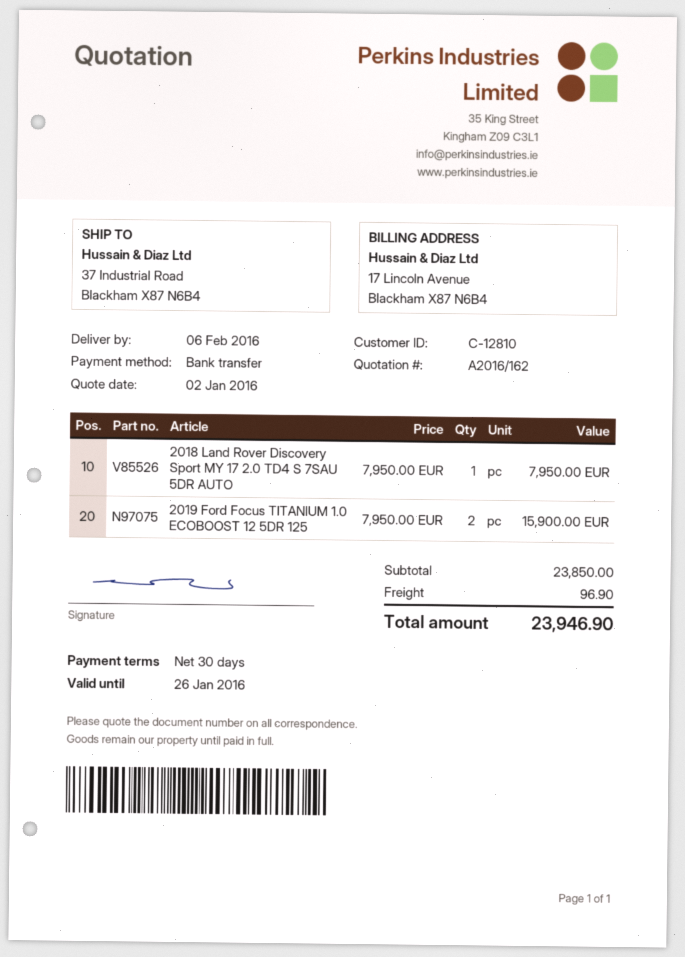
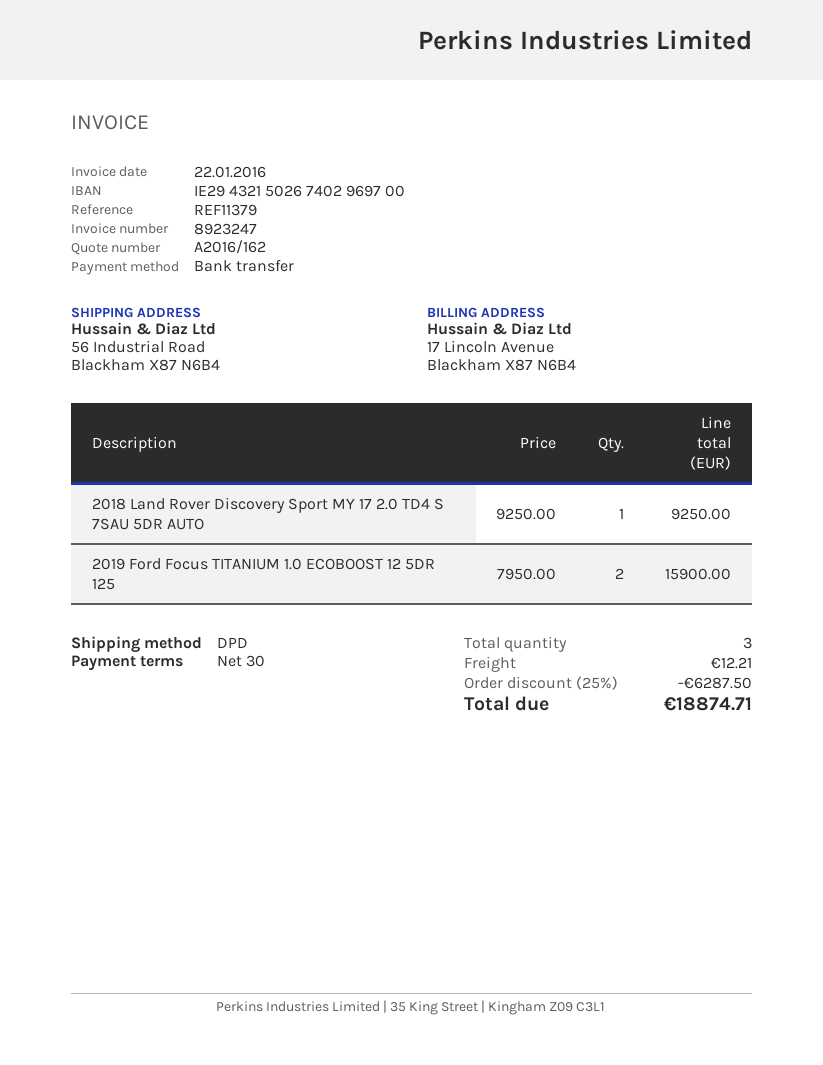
ship to: 37 Industrial Road, Blackham X87 N6B4 -> 56 Industrial Road, Blackham X87 N6B4
2018 Land Rover Discovery Sport MY 17 2.0 TD4 S 7SAU 5DR AUTO: 1 x 7950.00 = 7950.00 -> 1 x 9250.00 = 9250.00
discount: none -> 25% = 6287.50
shipping: 96.90 -> 12.21
total: 23946.90 -> 18874.71

